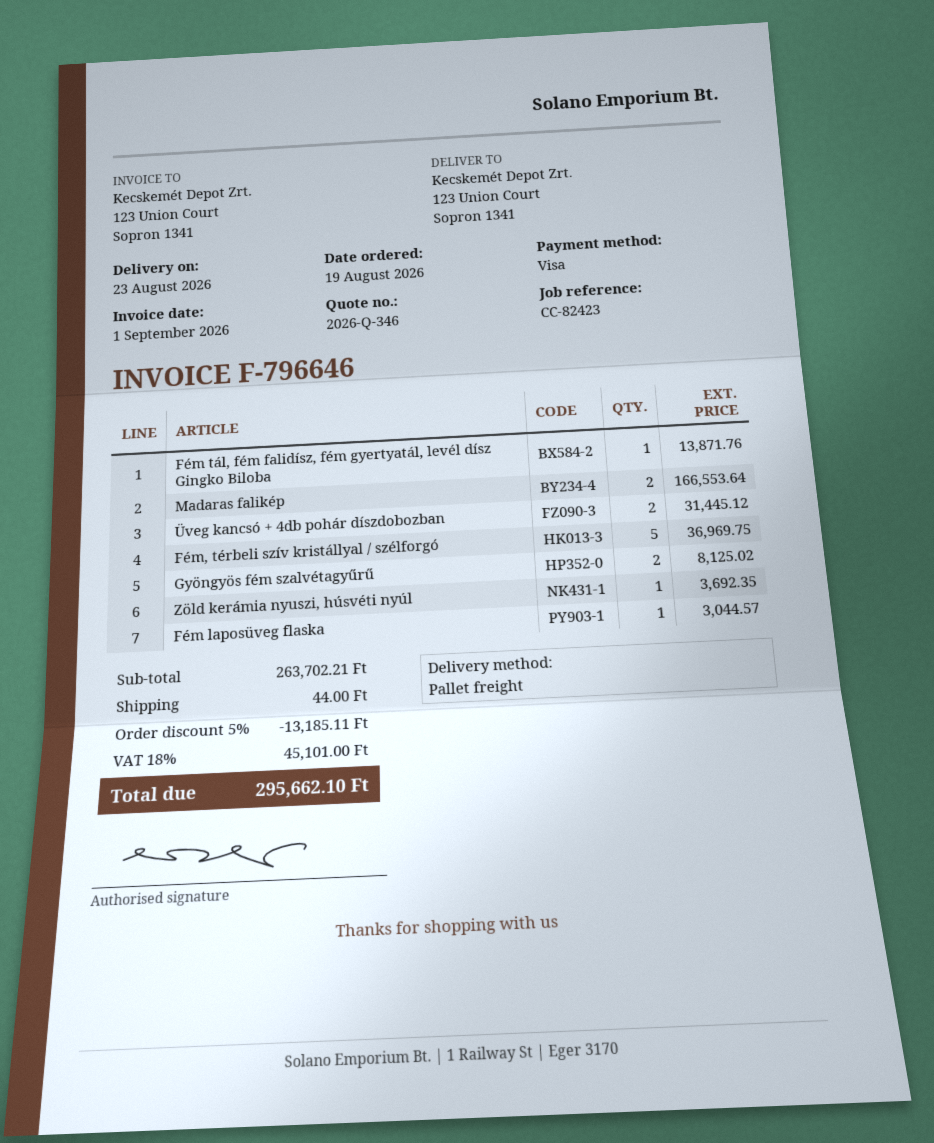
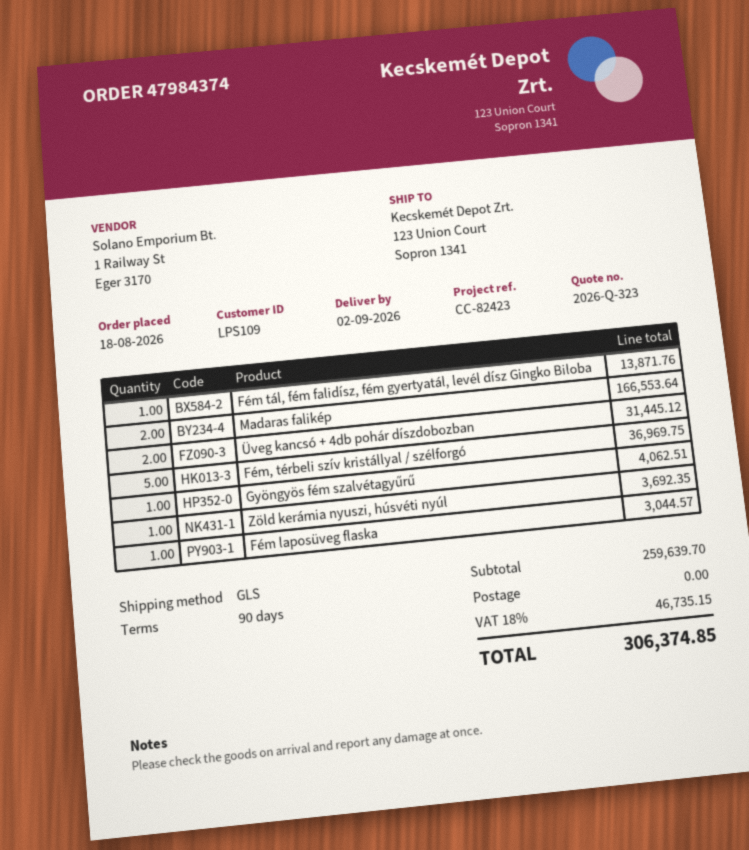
quote number: 2026-Q-346 -> 2026-Q-323
order date: 2026-08-19 -> 2026-08-18
delivery date: 2026-08-23 -> 2026-09-02
shipping method: pallet freight -> GLS
Gyöngyös fém szalvétagyűrű: 2 for 8125.02 -> 1 for 4062.51
subtotal: 263702.21 -> 259639.70
discount: 5% = 13185.11 -> none
shipping: 44.00 -> 0.00
tax: 18% = 45101.00 -> 18% = 46735.15
total: 295662.10 -> 306374.85

